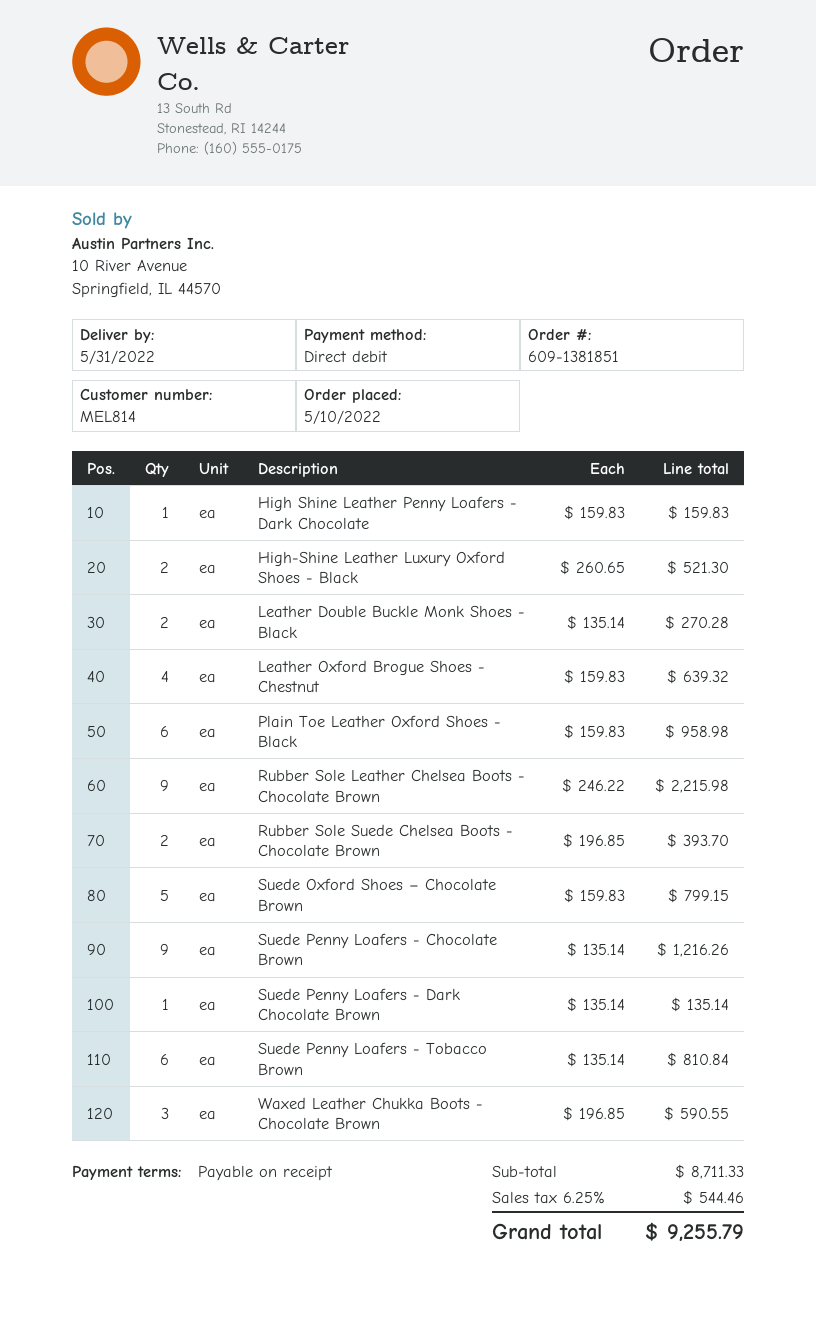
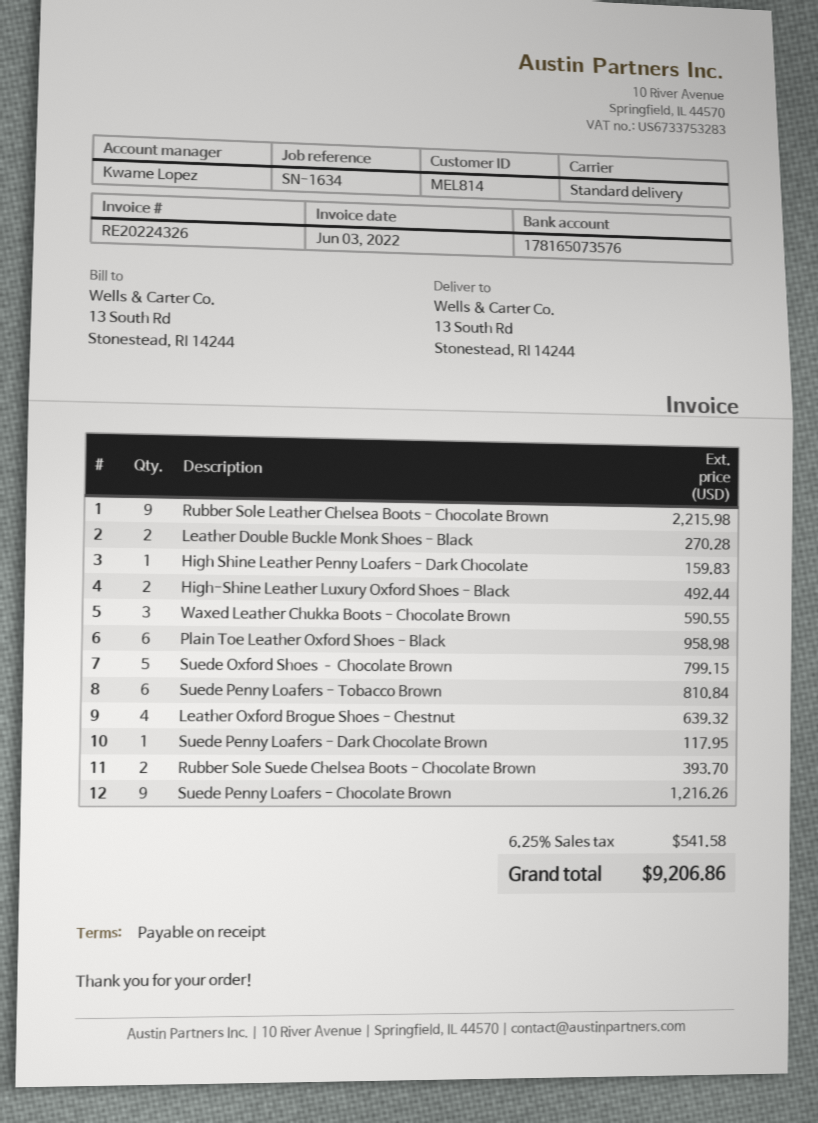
High-Shine Leather Luxury Oxford Shoes - Black: 2 for 521.30 -> 2 for 492.44
Suede Penny Loafers - Dark Chocolate Brown: 1 for 135.14 -> 1 for 117.95
tax: 6.25% = 544.46 -> 6.25% = 541.58
total: 9255.79 -> 9206.86

